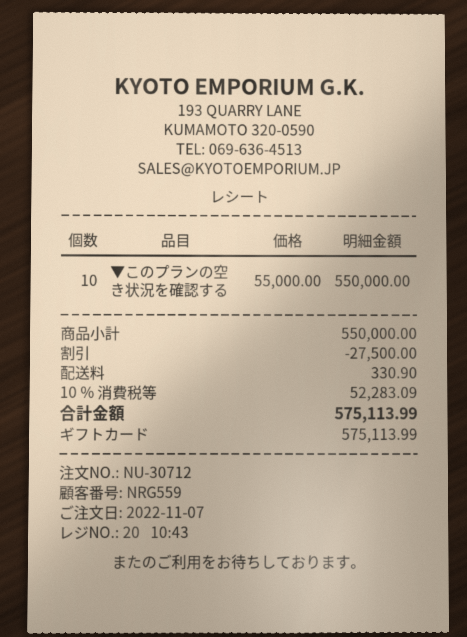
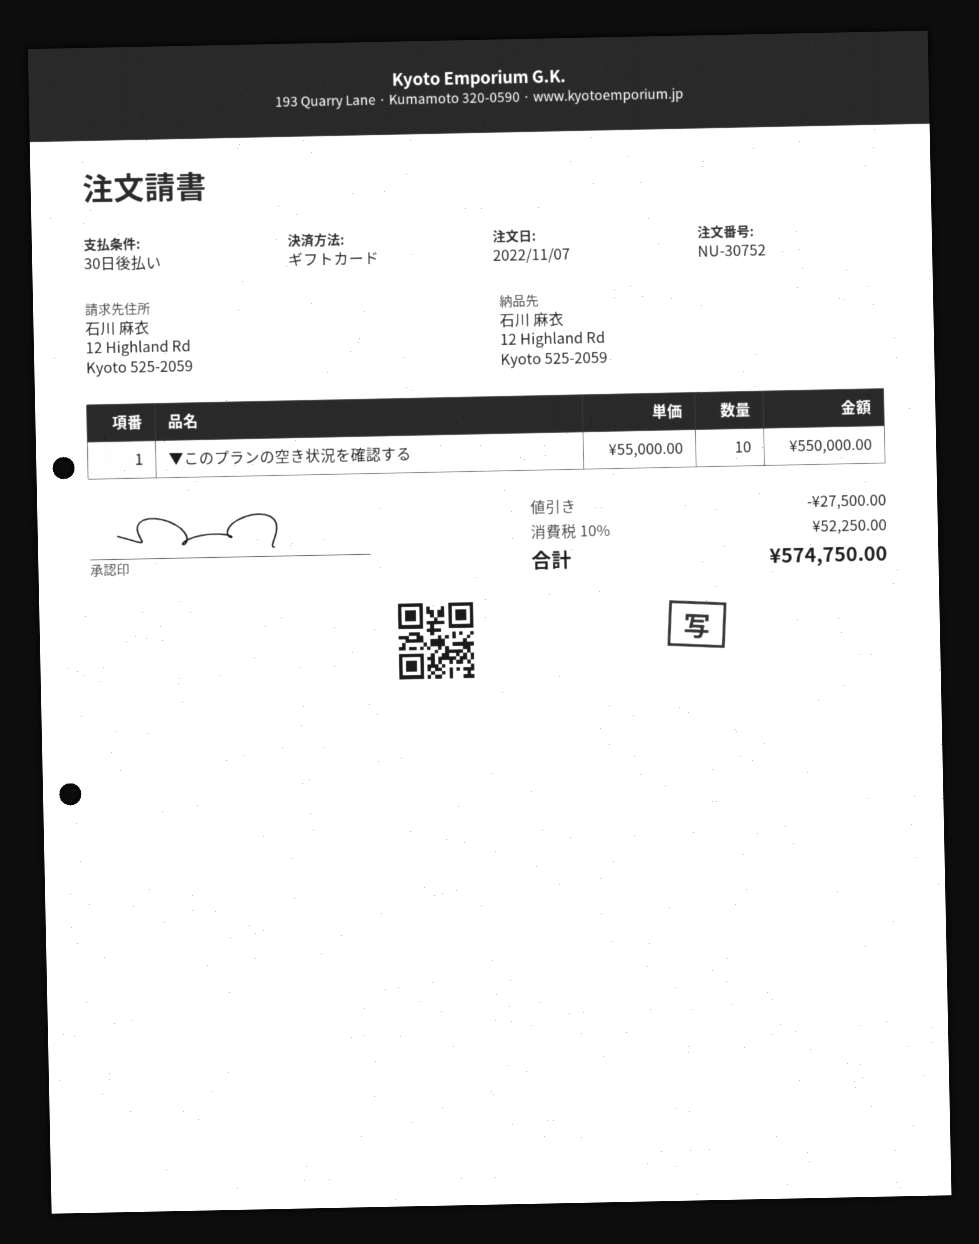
order number: NU-30712 -> NU-30752
shipping: 330.90 -> none
tax: 10% = 52283.09 -> 10% = 52250.00
total: 575113.99 -> 574750.00

